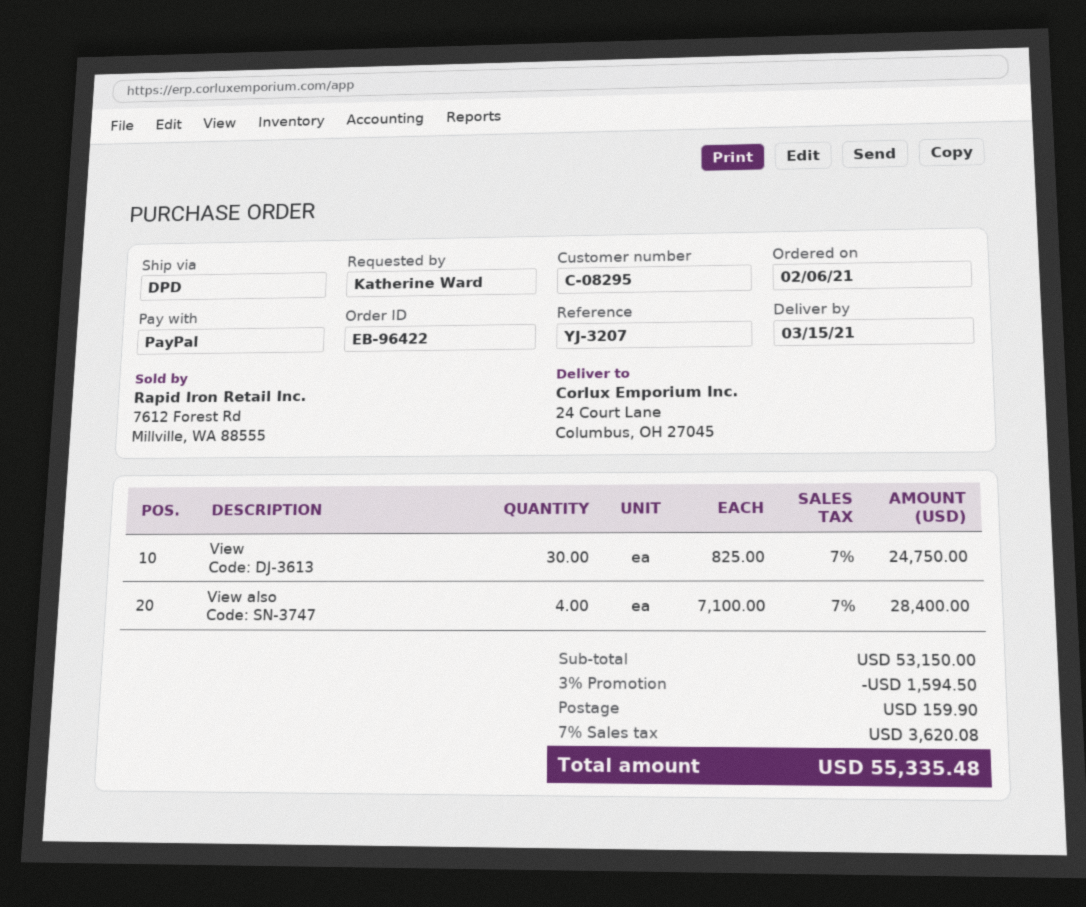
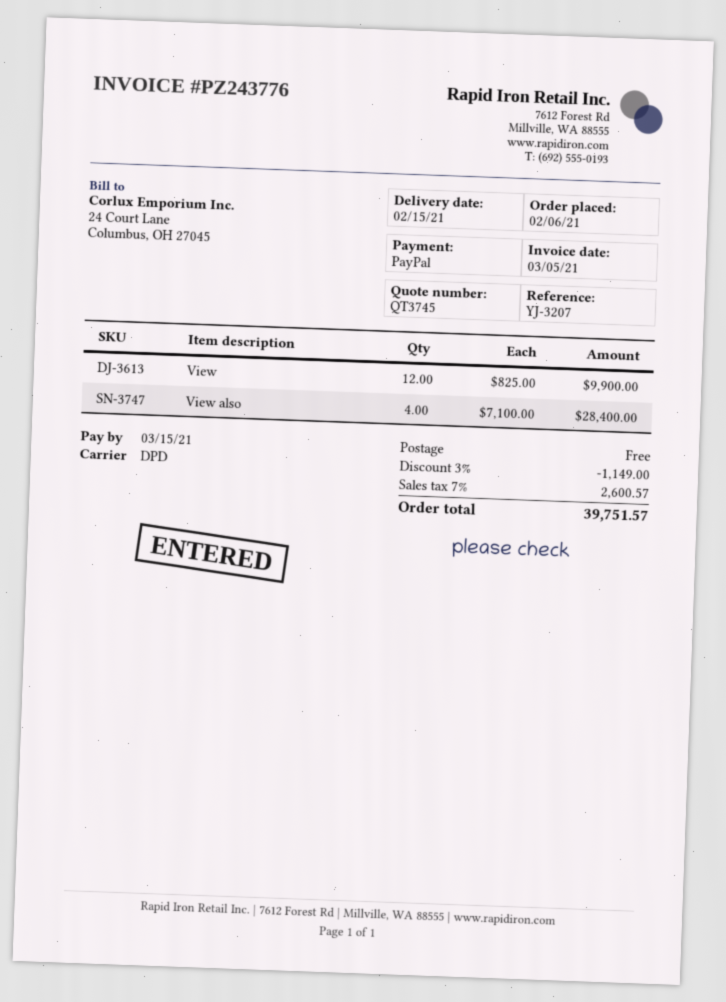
delivery date: 2021-03-15 -> 2021-02-15
View: 30 x 825.00 = 24750.00 -> 12 x 825.00 = 9900.00
discount: 3% = 1594.50 -> 3% = 1149.00
shipping: 159.90 -> 0.00
tax: 7% = 3620.08 -> 7% = 2600.57
total: 55335.48 -> 39751.57

